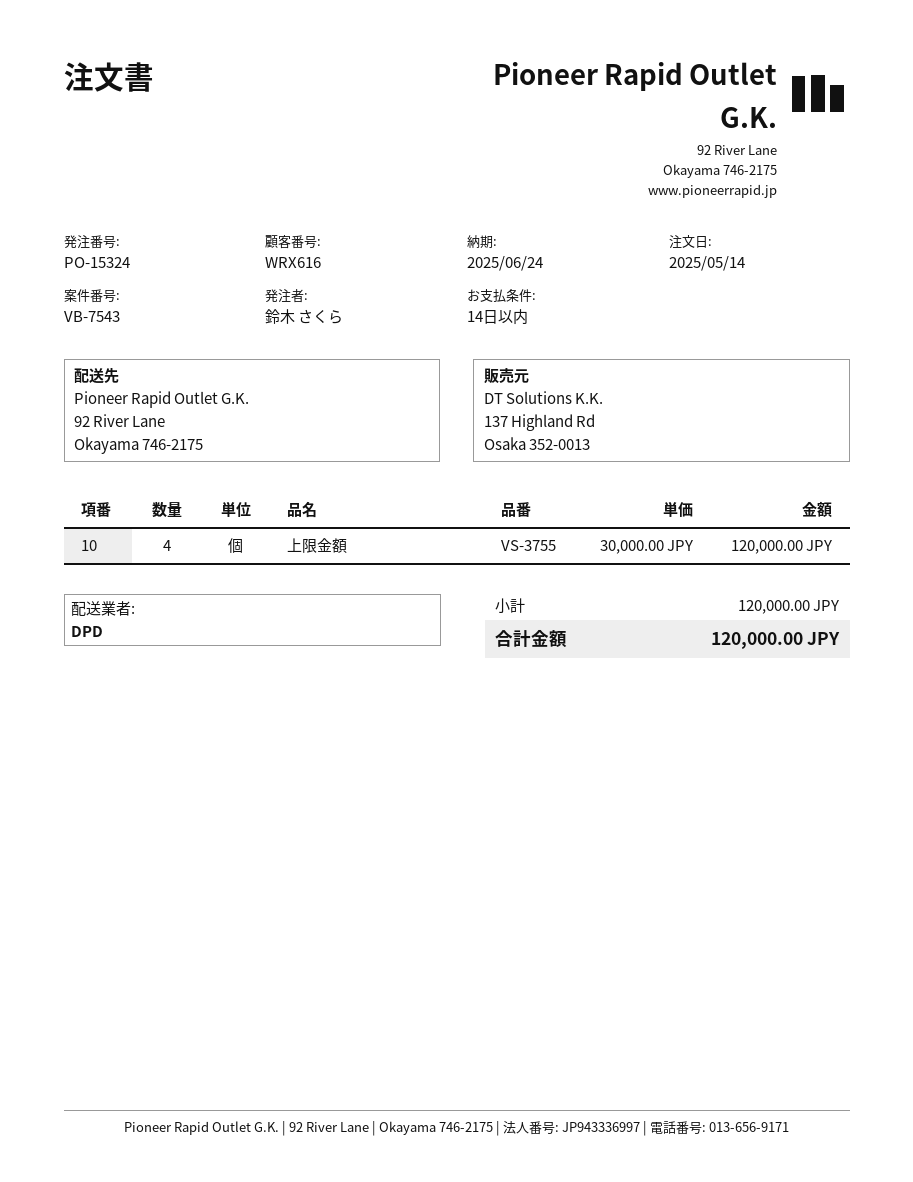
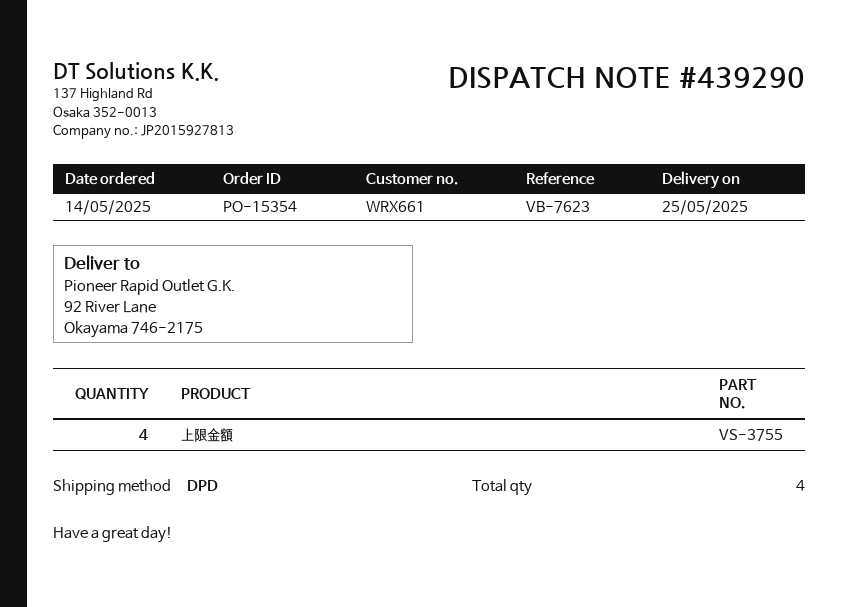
order number: PO-15324 -> PO-15354
delivery date: 2025-06-24 -> 2025-05-25
customer number: WRX616 -> WRX661
reference: VB-7543 -> VB-7623

